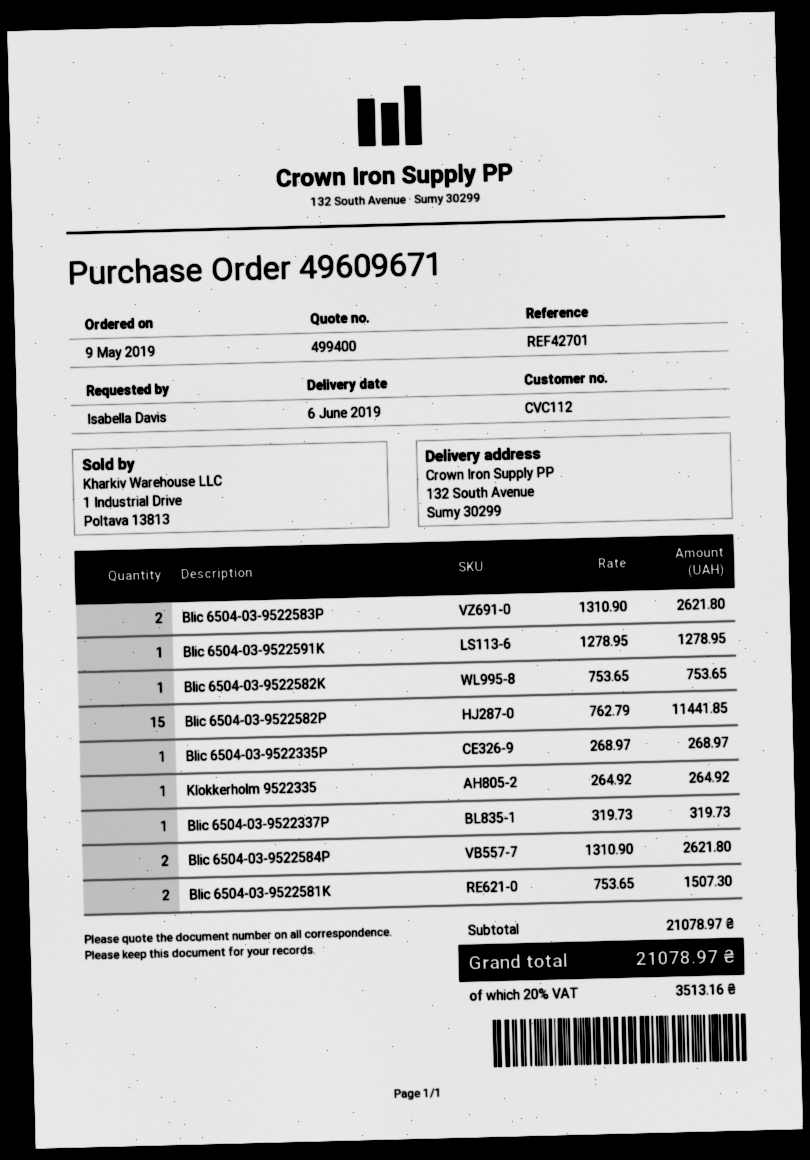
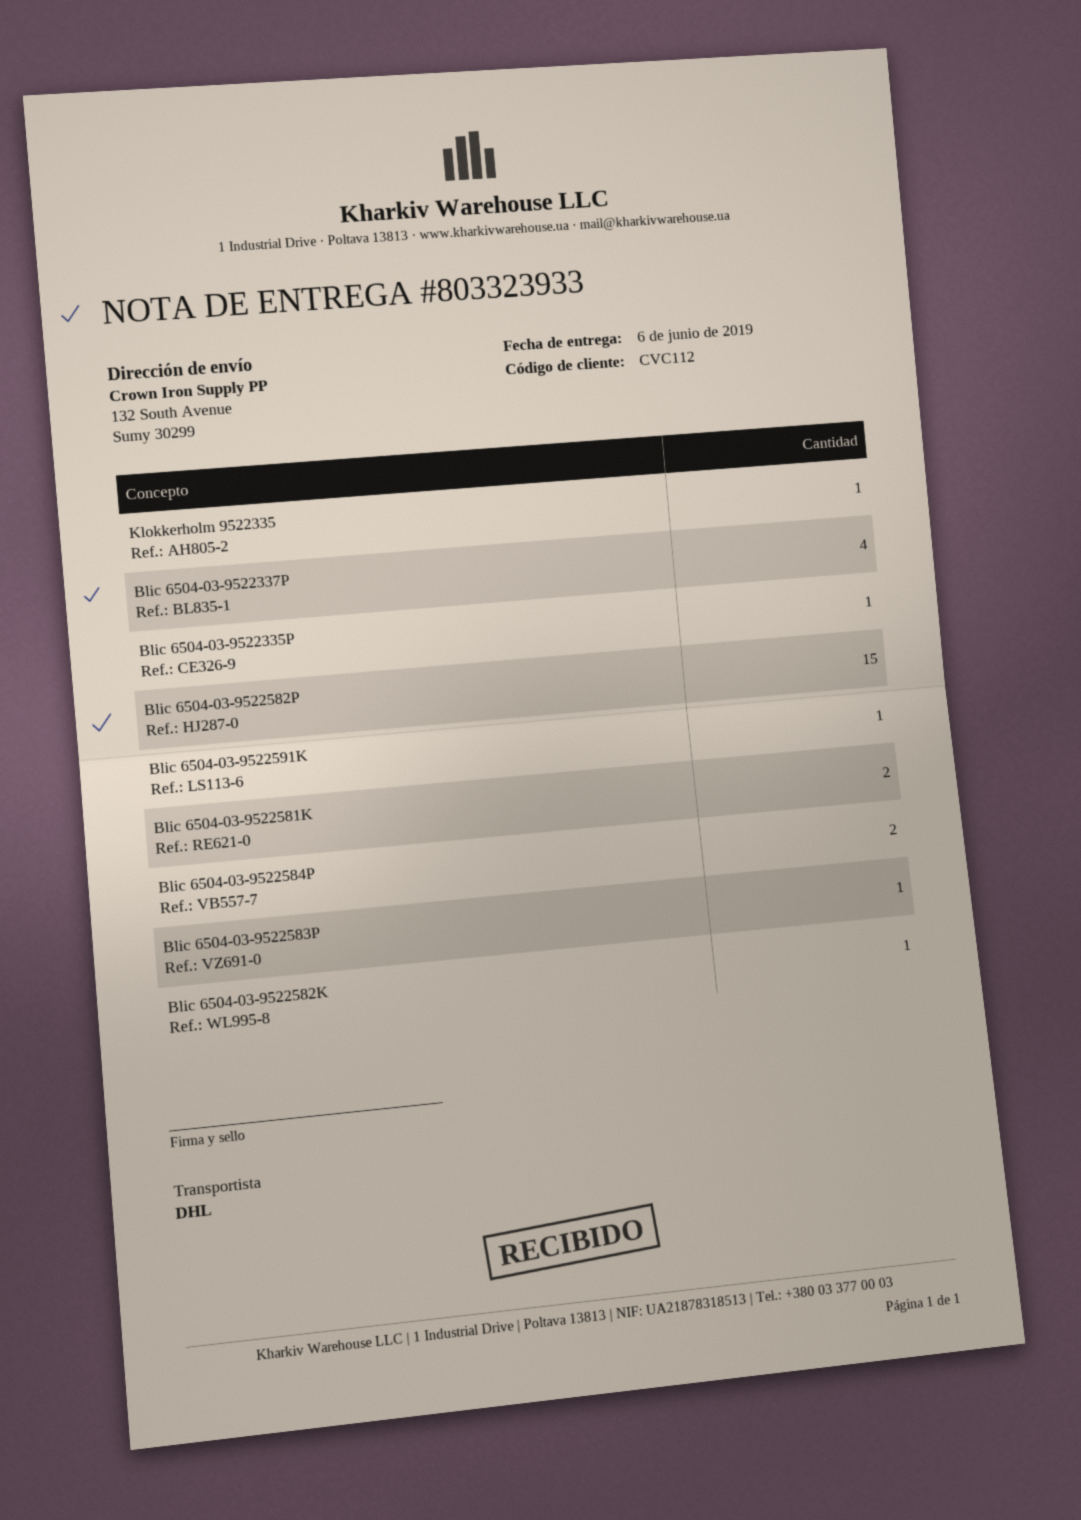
Blic 6504-03-9522583P: 2 -> 1
Blic 6504-03-9522337P: 1 -> 4

